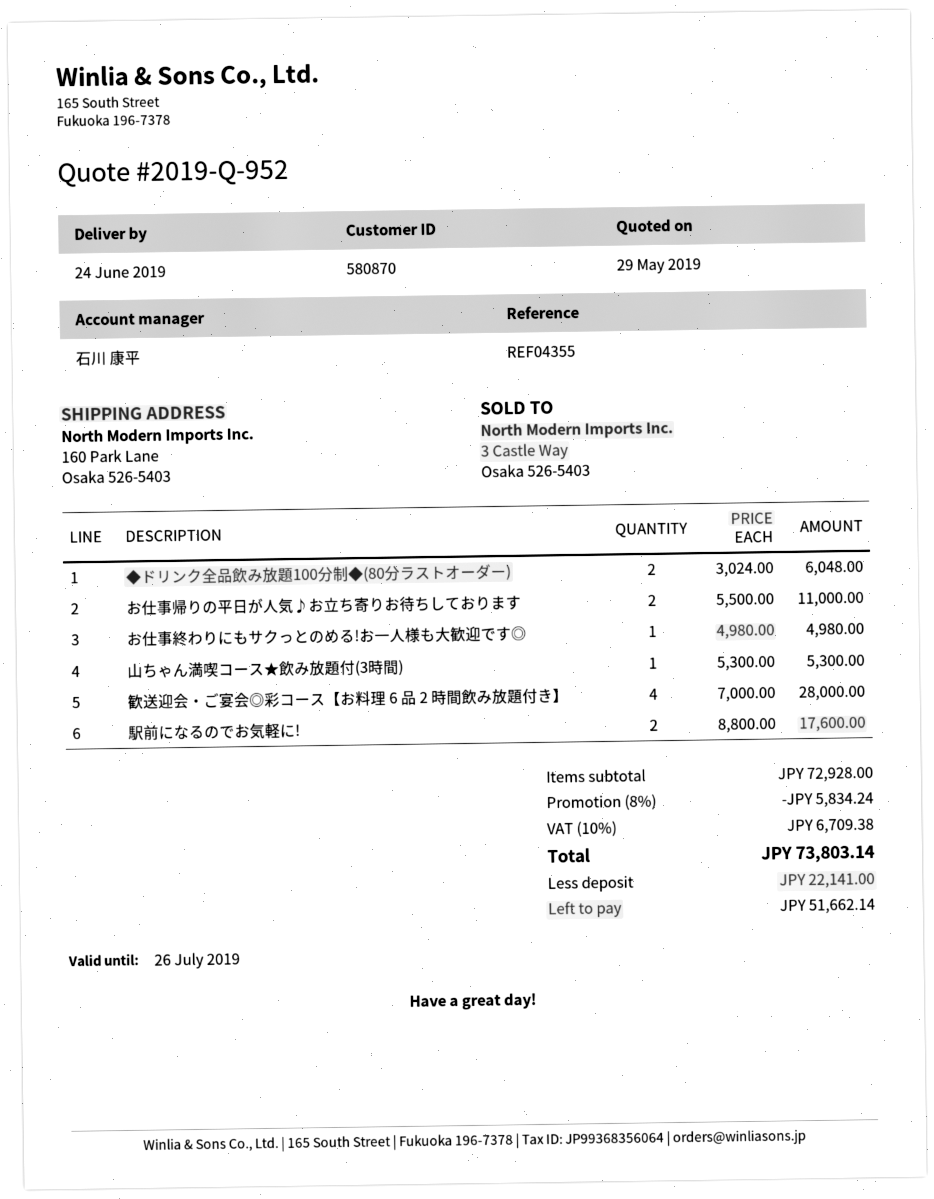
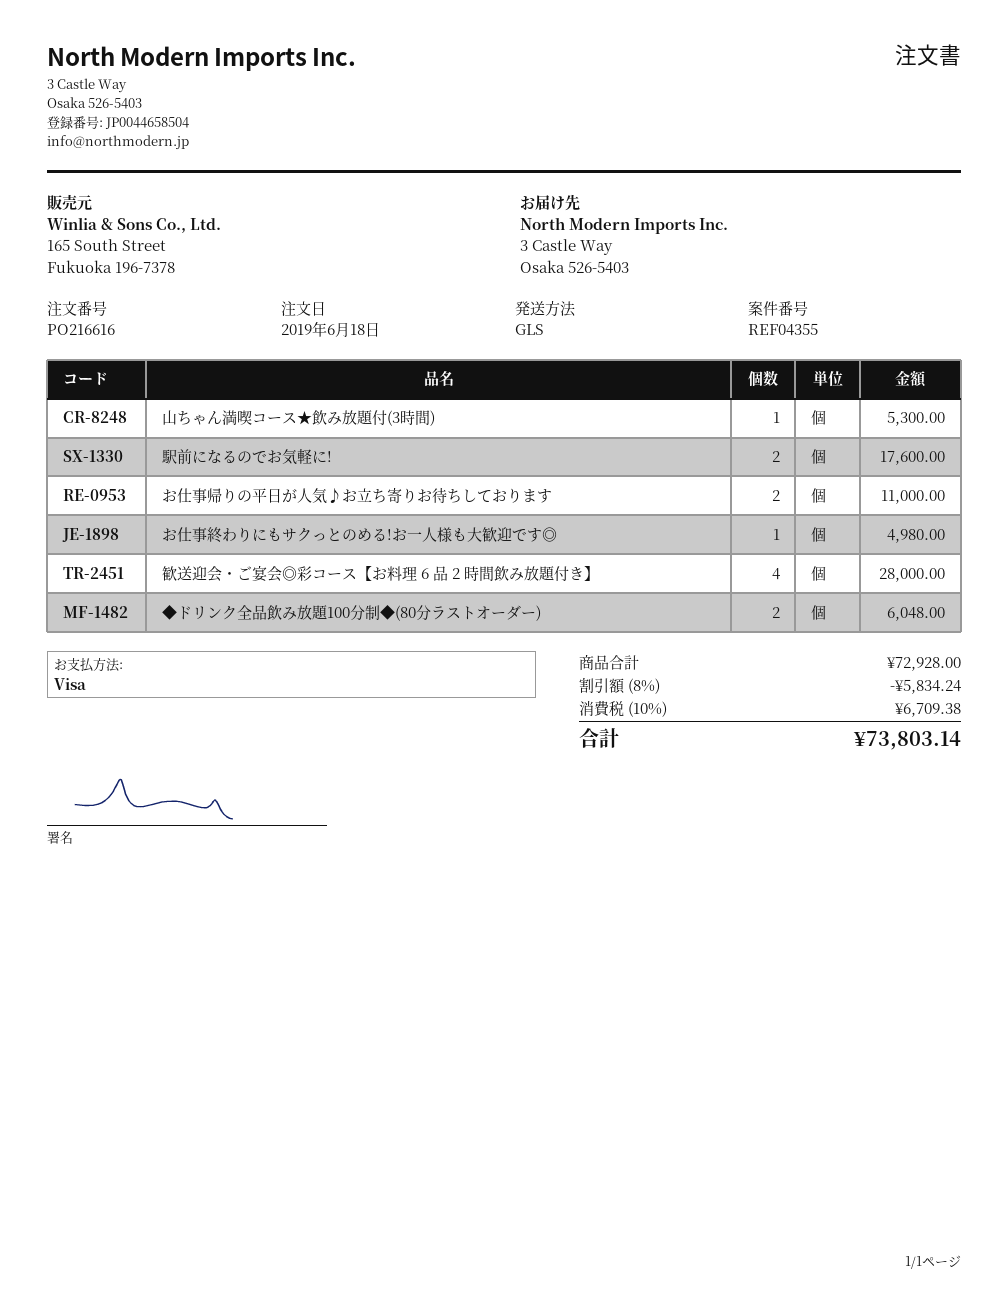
ship to: 160 Park Lane, Osaka 526-5403 -> 3 Castle Way, Osaka 526-5403

